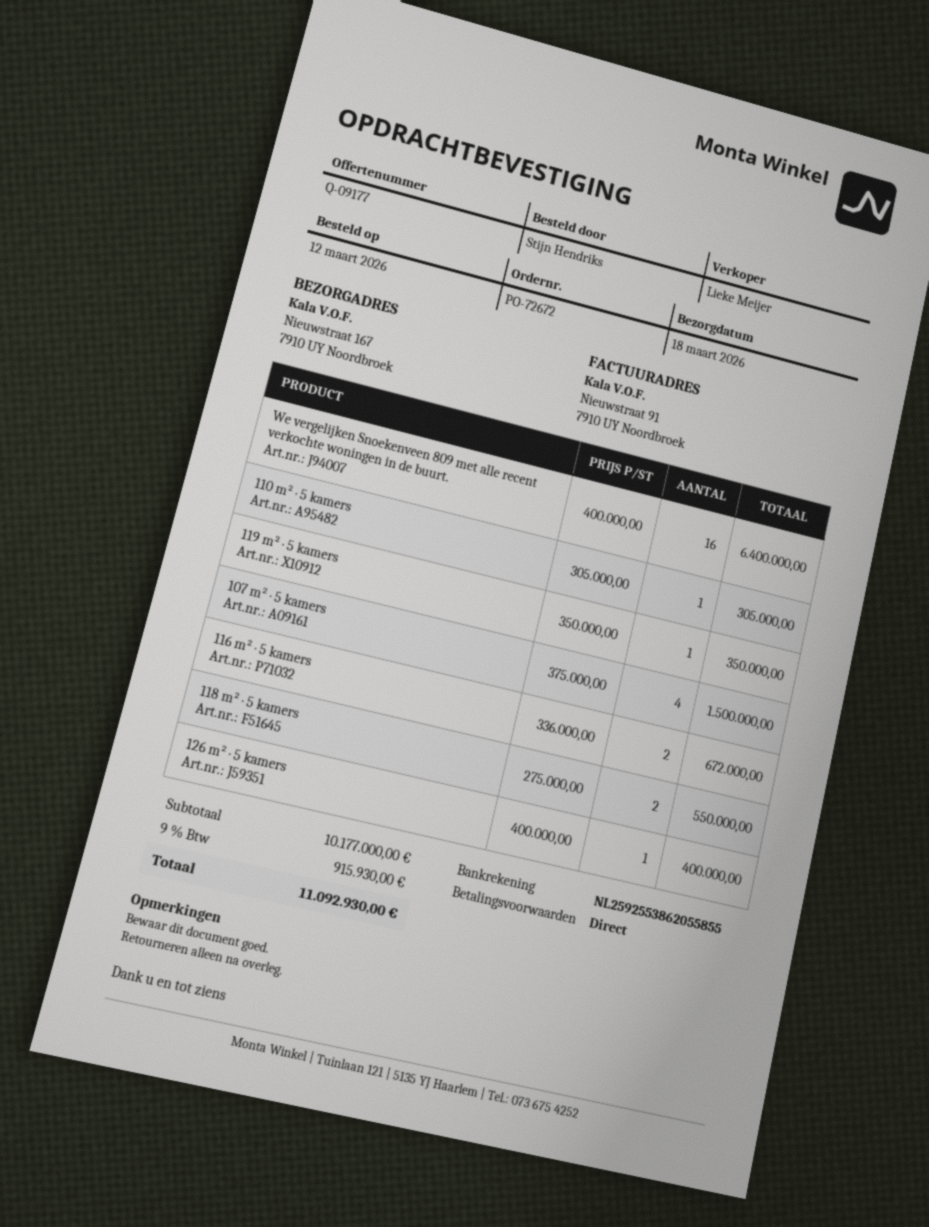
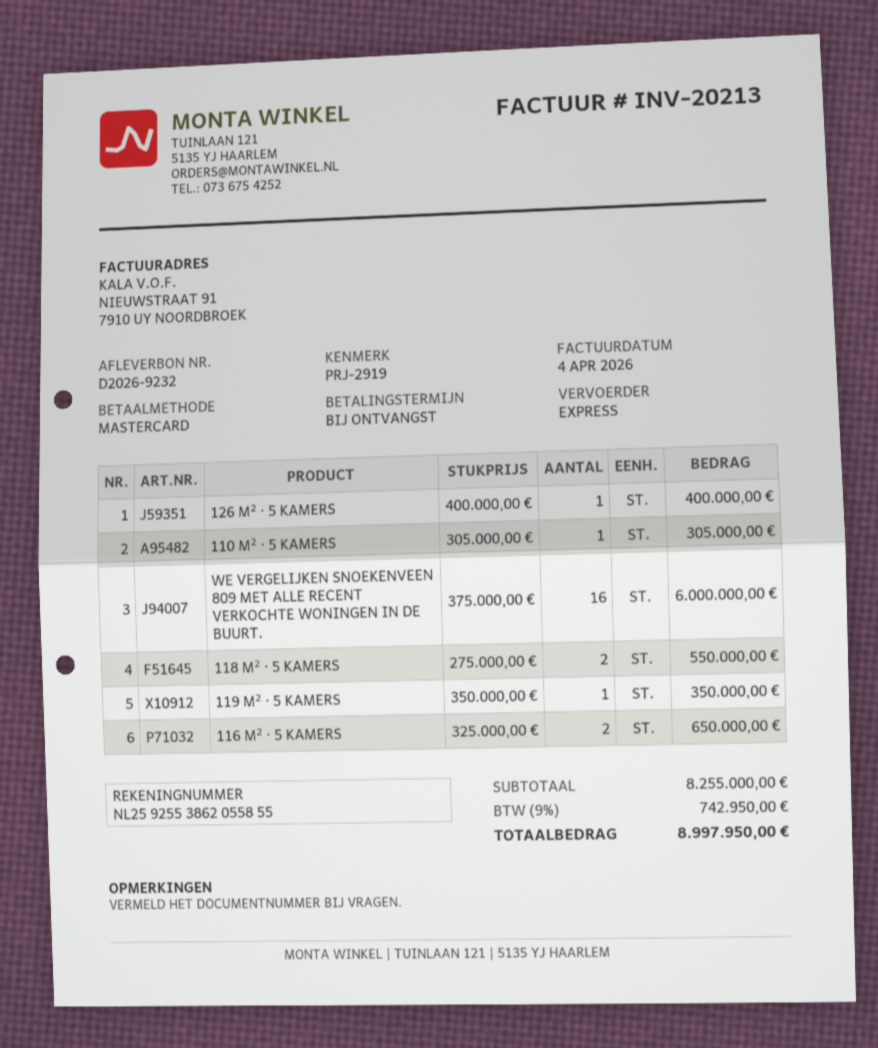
We vergelijken Snoekenveen 809 met alle recent verkochte woningen in de buurt.: 16 x 400000.00 = 6400000.00 -> 16 x 375000.00 = 6000000.00
107 m² · 5 kamers: 4 x 375000.00 = 1500000.00 -> none
116 m² · 5 kamers: 2 x 336000.00 = 672000.00 -> 2 x 325000.00 = 650000.00
subtotal: 10177000.00 -> 8255000.00
tax: 9% = 915930.00 -> 9% = 742950.00
total: 11092930.00 -> 8997950.00

